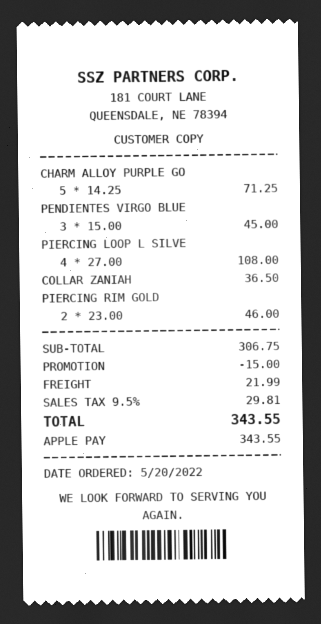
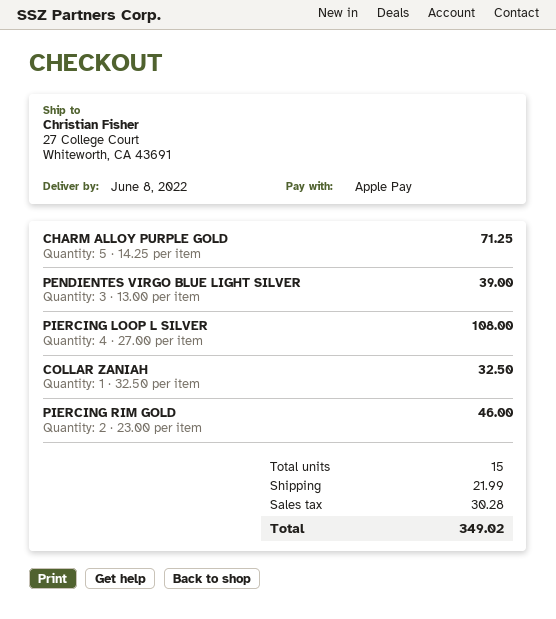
PENDIENTES VIRGO BLUE: 3 x 15.00 = 45.00 -> 3 x 13.00 = 39.00
COLLAR ZANIAH: 1 x 36.50 = 36.50 -> 1 x 32.50 = 32.50
discount: 15.00 -> none
tax: 29.81 -> 30.28
total: 343.55 -> 349.02

